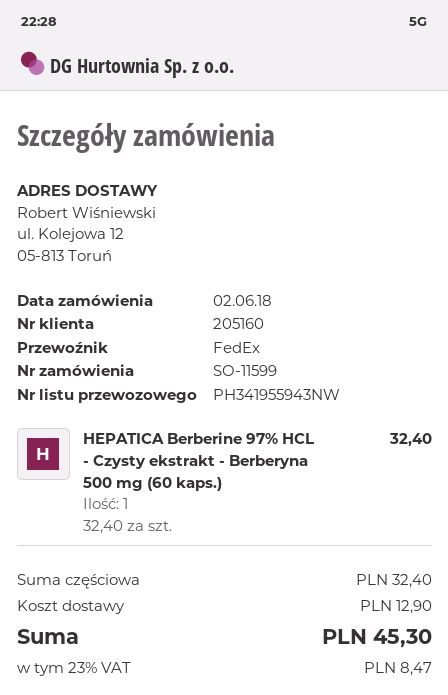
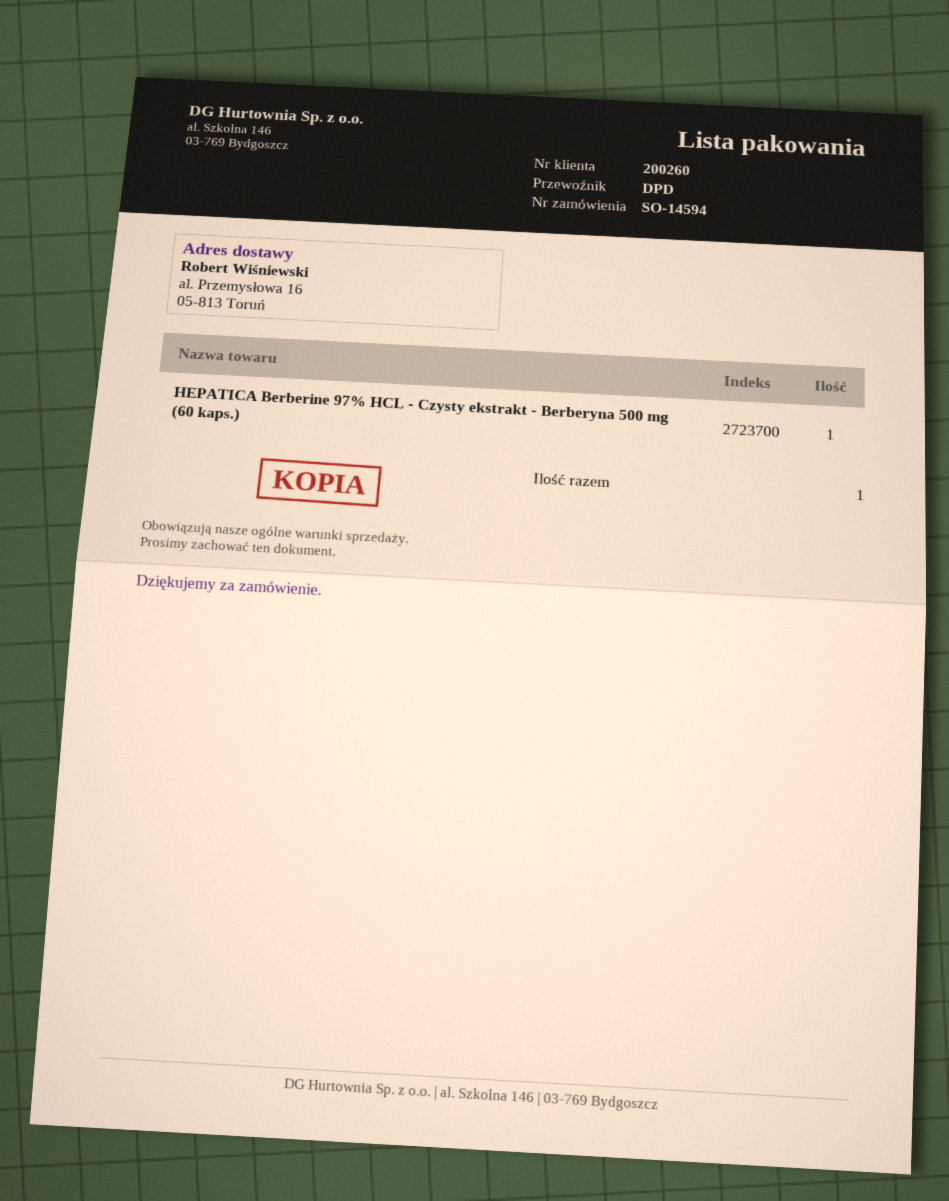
order number: SO-11599 -> SO-14594
customer number: 205160 -> 200260
shipping method: FedEx -> DPD
ship to: ul. Kolejowa 12, 05-813 Toruń -> al. Przemysłowa 16, 05-813 Toruń

